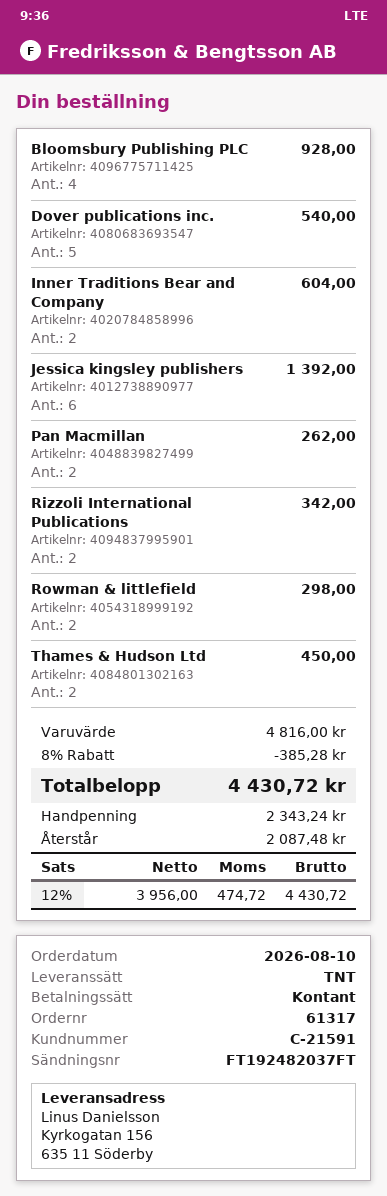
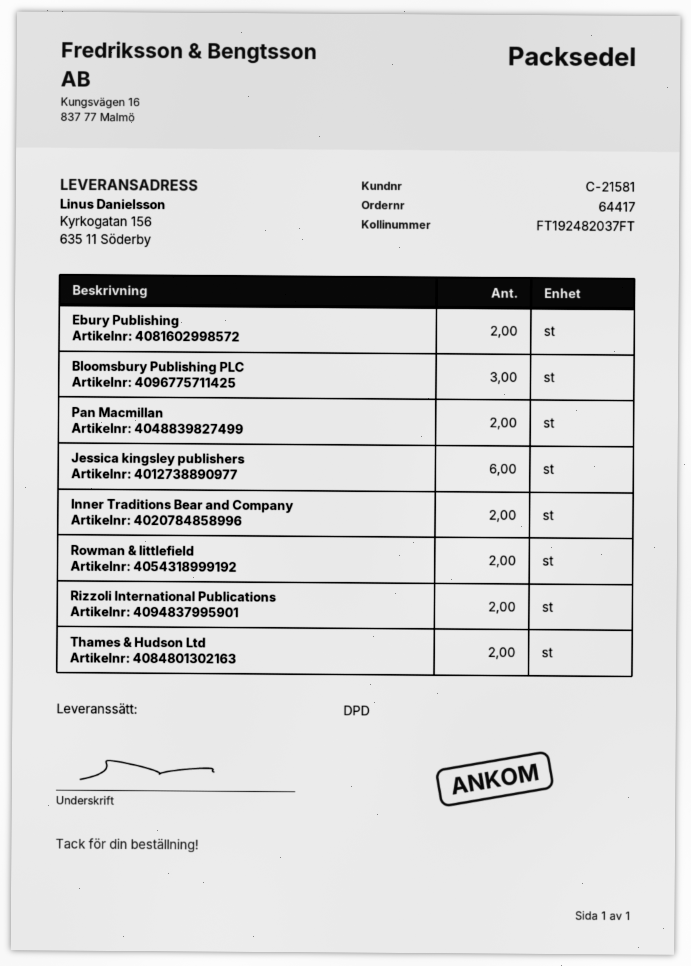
order number: 61317 -> 64417
customer number: C-21591 -> C-21581
shipping method: TNT -> DPD
Bloomsbury Publishing PLC: 4 -> 3
Dover publications inc.: 5 -> none
Ebury Publishing: none -> 2

